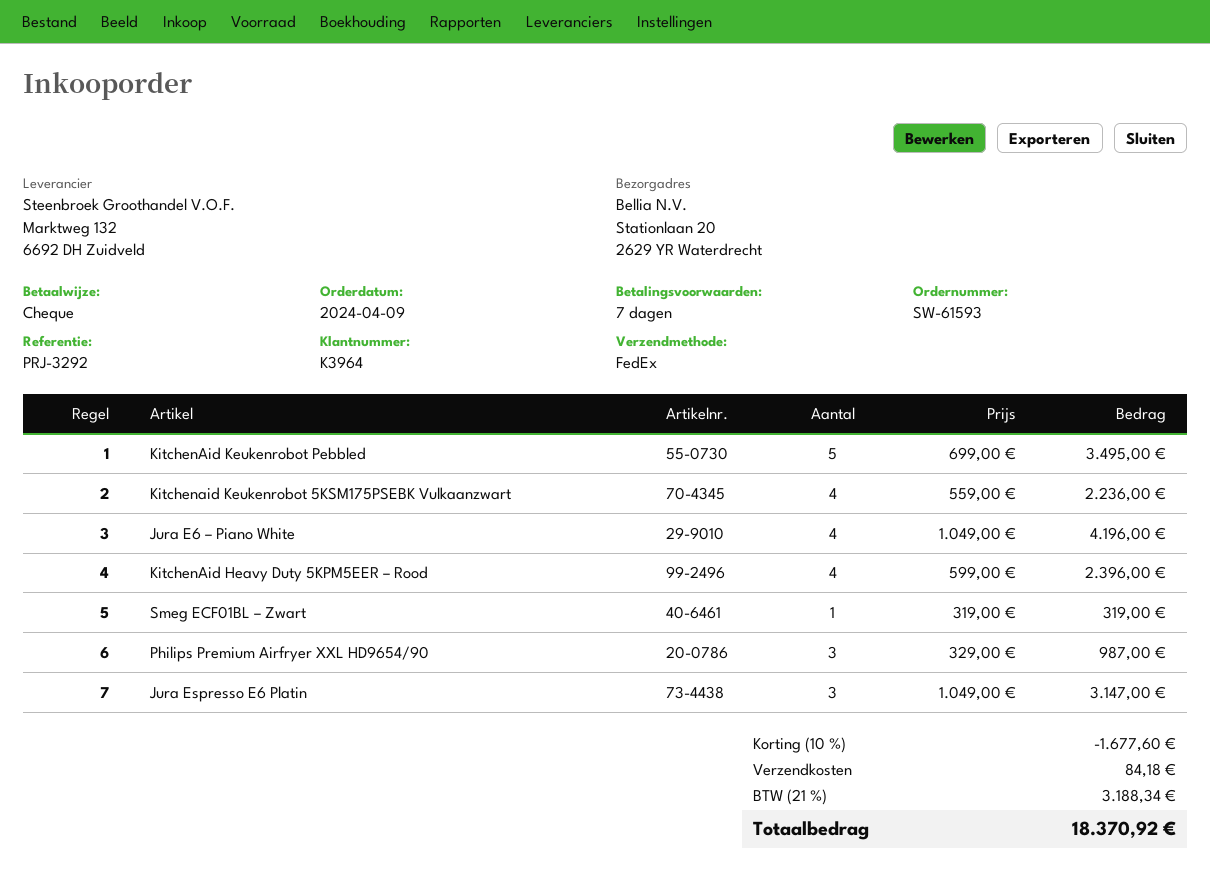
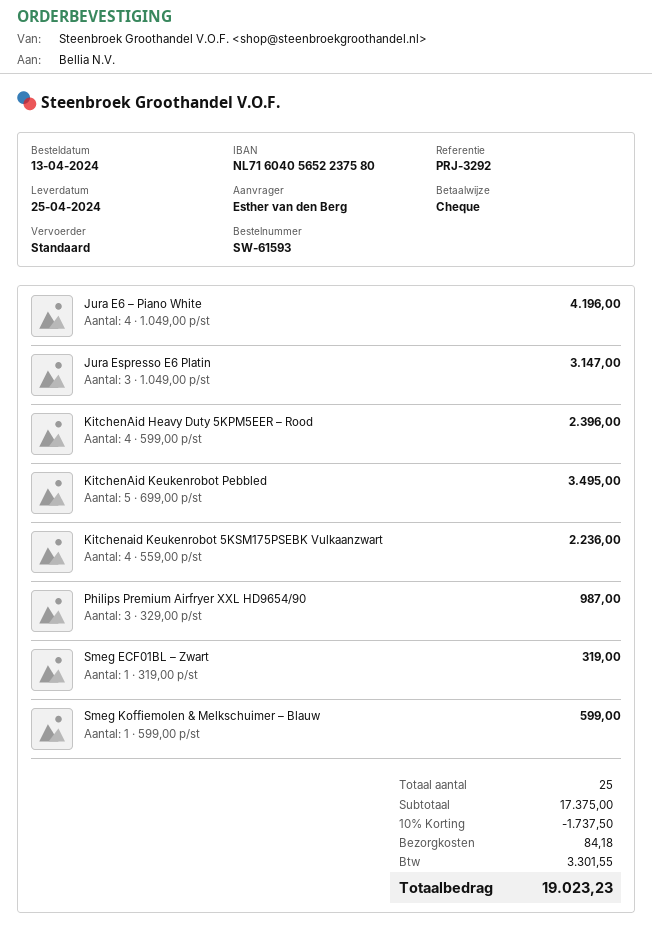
order date: 2024-04-09 -> 2024-04-13
shipping method: FedEx -> standard
Smeg Koffiemolen & Melkschuimer – Blauw: none -> 1 x 599.00 = 599.00
discount: 10% = 1677.60 -> 10% = 1737.50
tax: 3188.34 -> 3301.55
total: 18370.92 -> 19023.23

